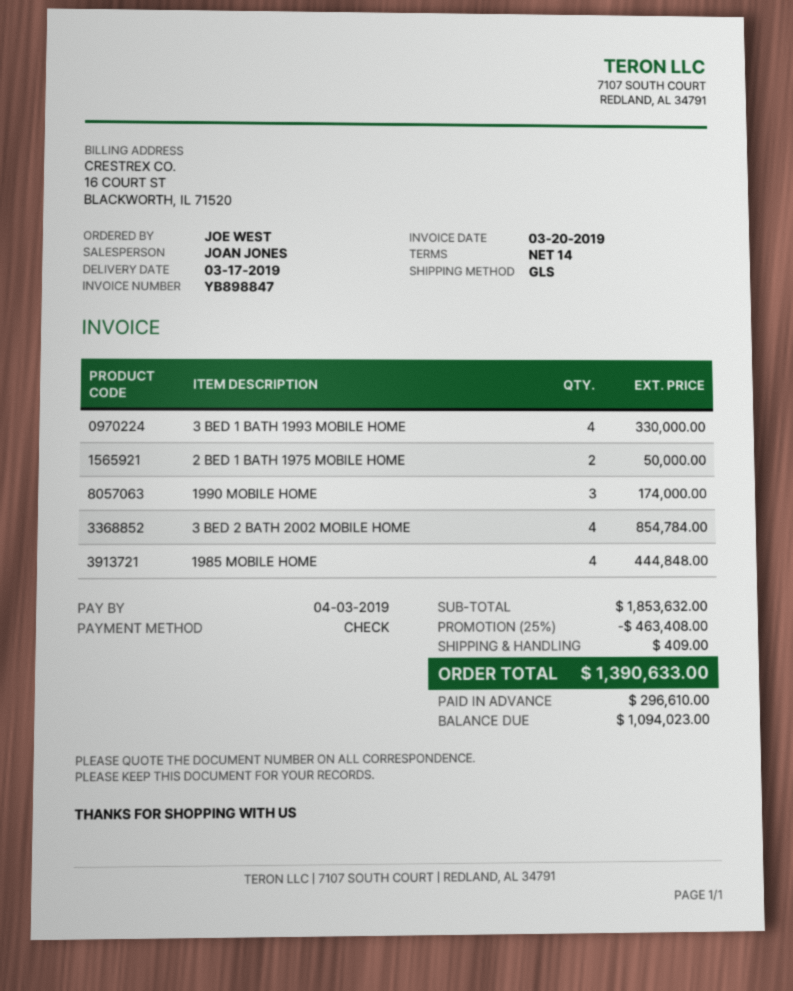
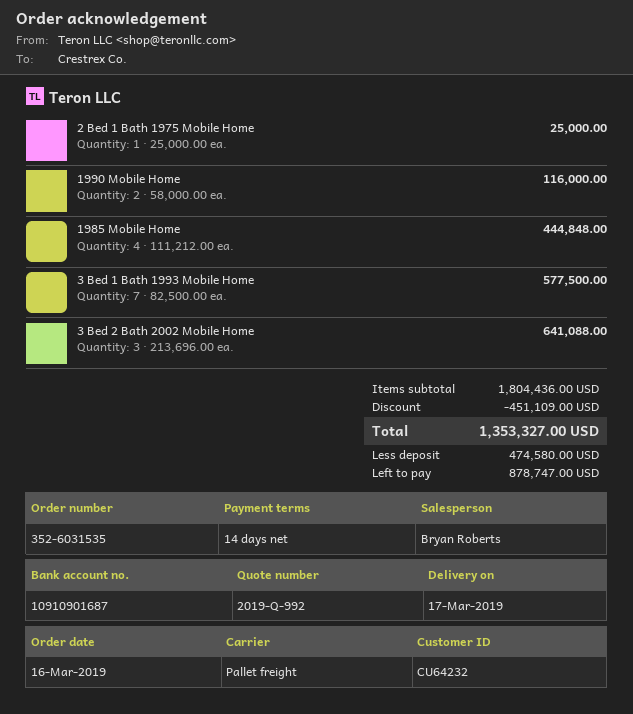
sales rep: JOAN JONES -> Bryan Roberts
shipping method: GLS -> pallet freight
3 BED 1 BATH 1993 MOBILE HOME: 4 for 330000.00 -> 7 for 577500.00
2 BED 1 BATH 1975 MOBILE HOME: 2 for 50000.00 -> 1 for 25000.00
1990 MOBILE HOME: 3 for 174000.00 -> 2 for 116000.00
3 BED 2 BATH 2002 MOBILE HOME: 4 for 854784.00 -> 3 for 641088.00
subtotal: 1853632.00 -> 1804436.00
discount: 463408.00 -> 451109.00
shipping: 409.00 -> none
total: 1390633.00 -> 1353327.00
deposit: 296610.00 -> 474580.00
balance: 1094023.00 -> 878747.00

